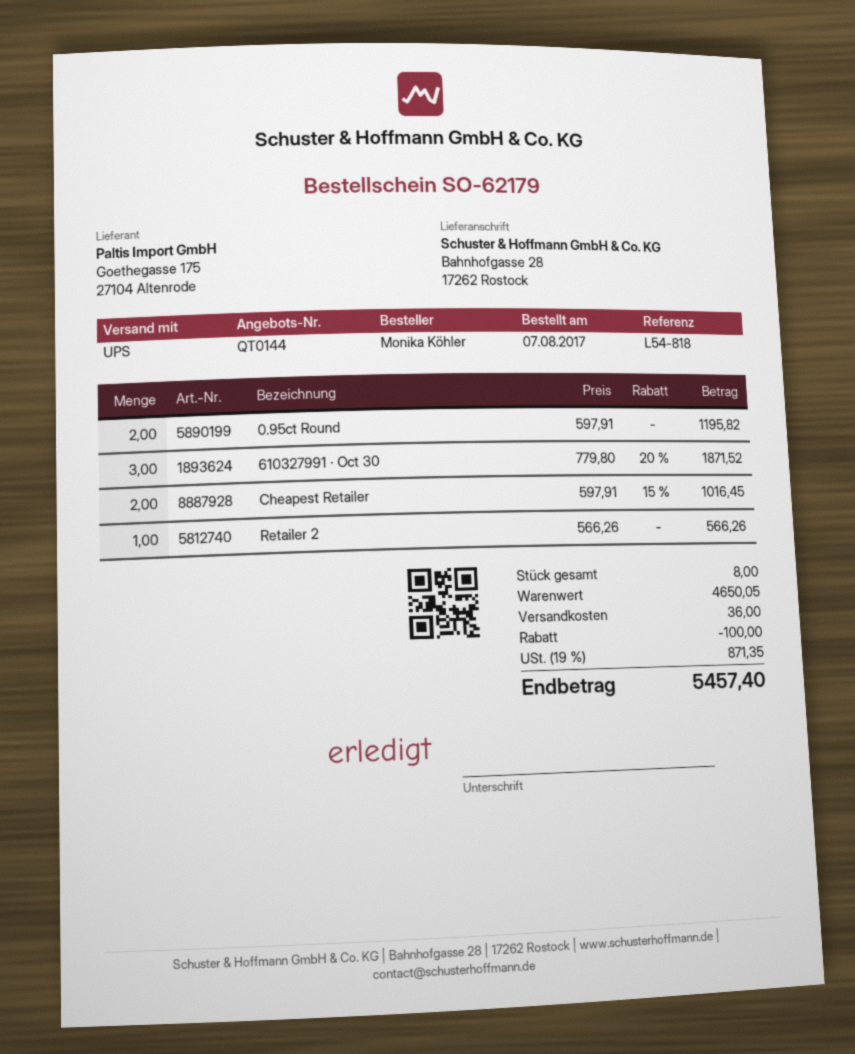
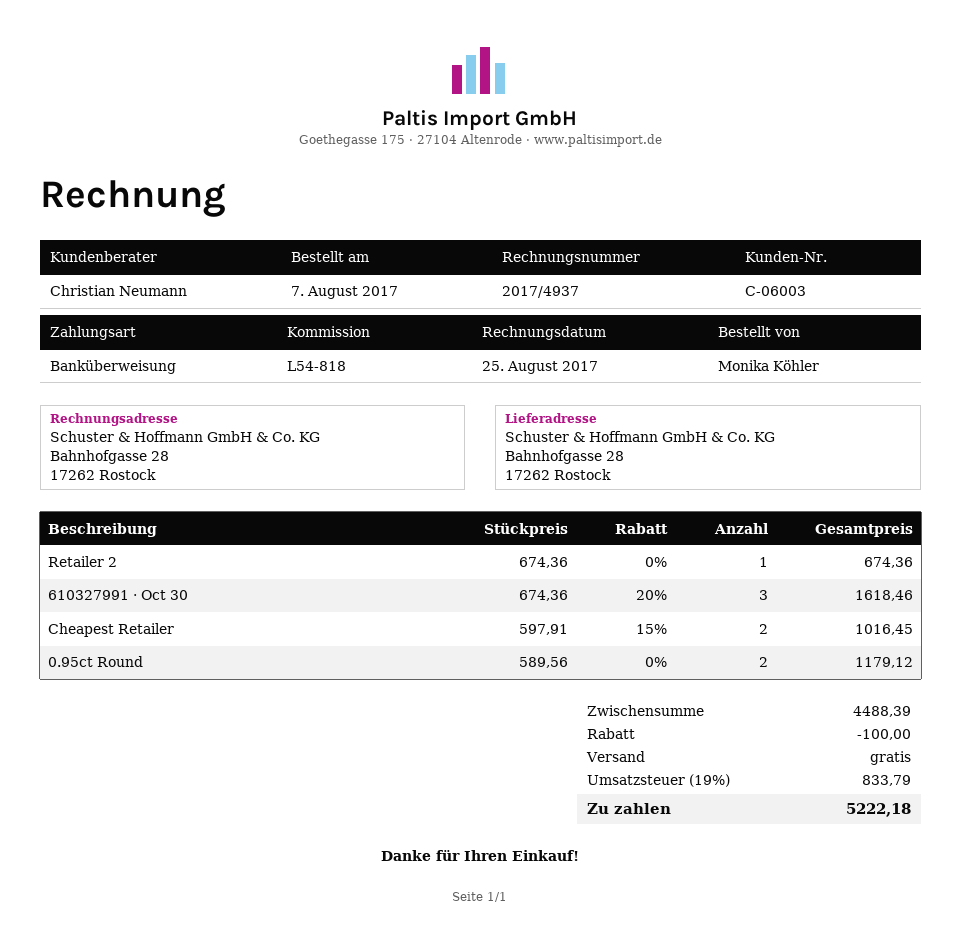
0.95ct Round: 2 x 597.91 = 1195.82 -> 2 x 589.56 = 1179.12
610327991 · Oct 30: 3 x 779.80 - 20% = 1871.52 -> 3 x 674.36 - 20% = 1618.46
Retailer 2: 1 x 566.26 = 566.26 -> 1 x 674.36 = 674.36
subtotal: 4650.05 -> 4488.39
shipping: 36.00 -> 0.00
tax: 19% = 871.35 -> 19% = 833.79
total: 5457.40 -> 5222.18

